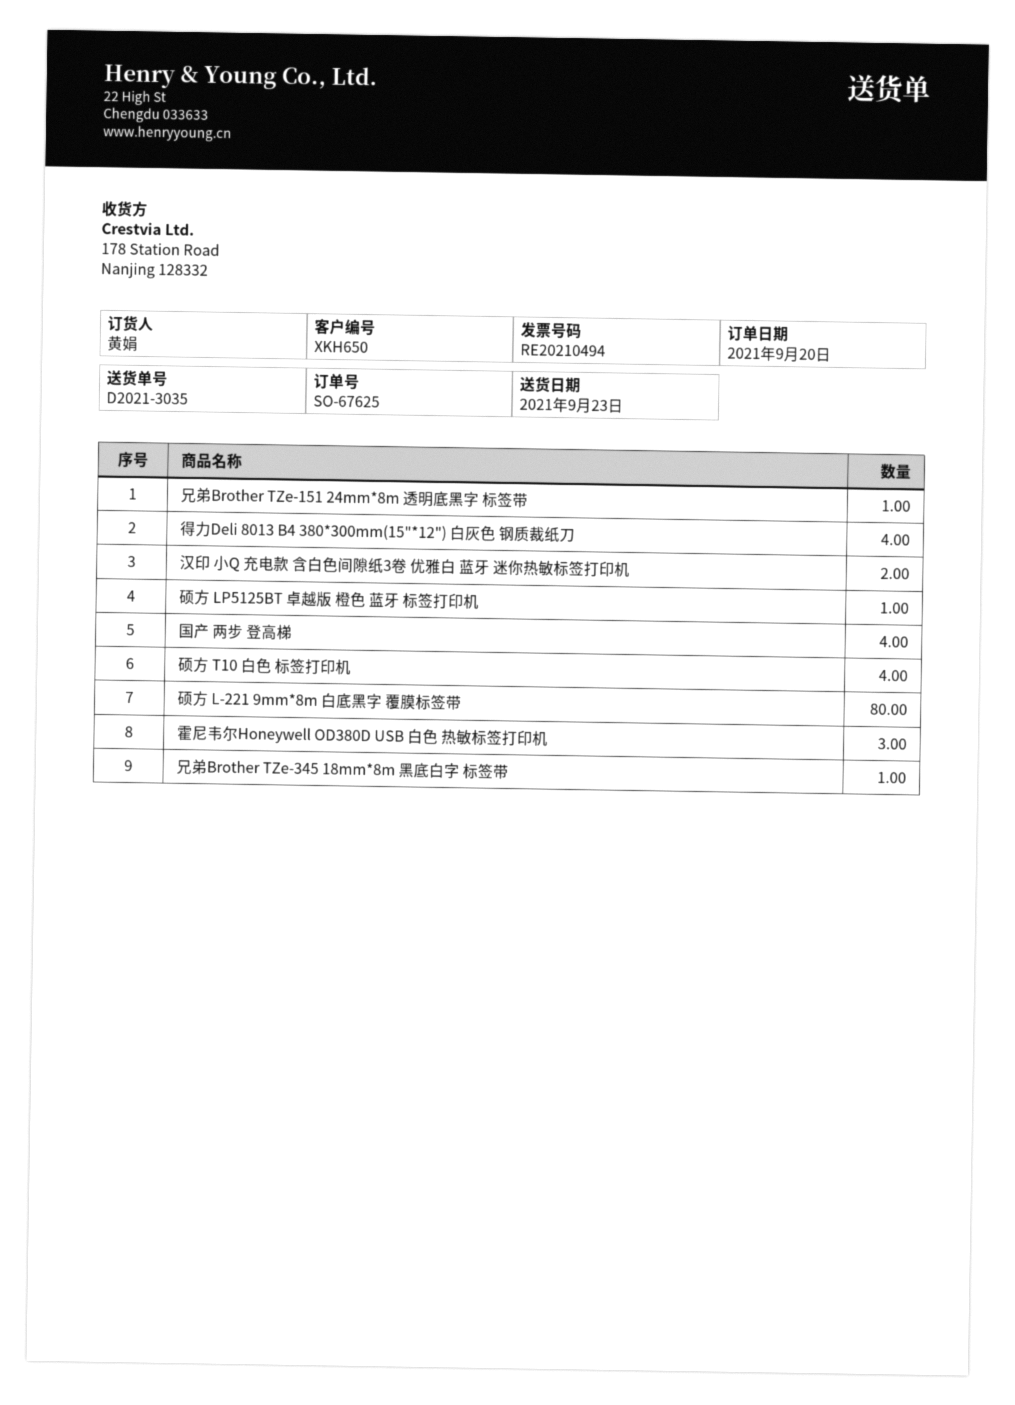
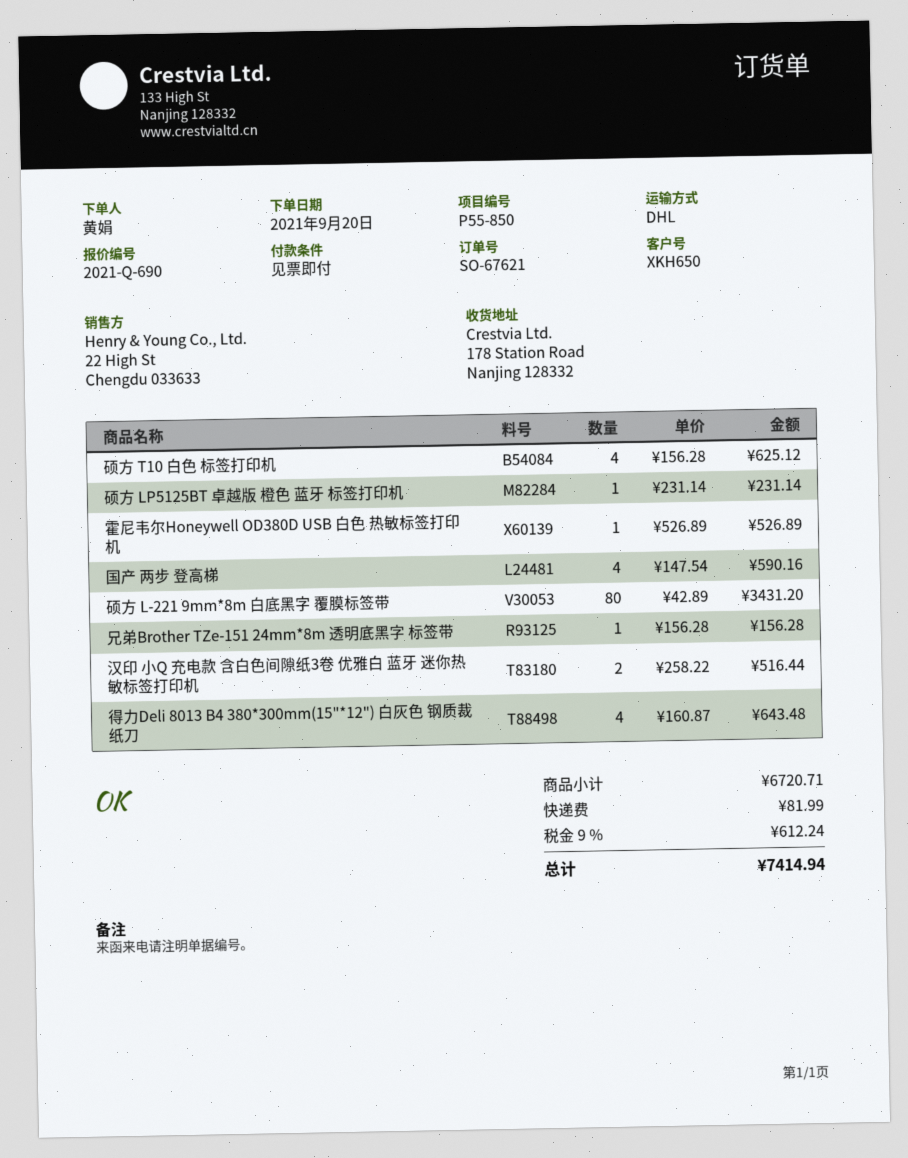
order number: SO-67625 -> SO-67621
霍尼韦尔Honeywell OD380D USB 白色 热敏标签打印机: 3 -> 1
兄弟Brother TZe-345 18mm*8m 黑底白字 标签带: 1 -> none

